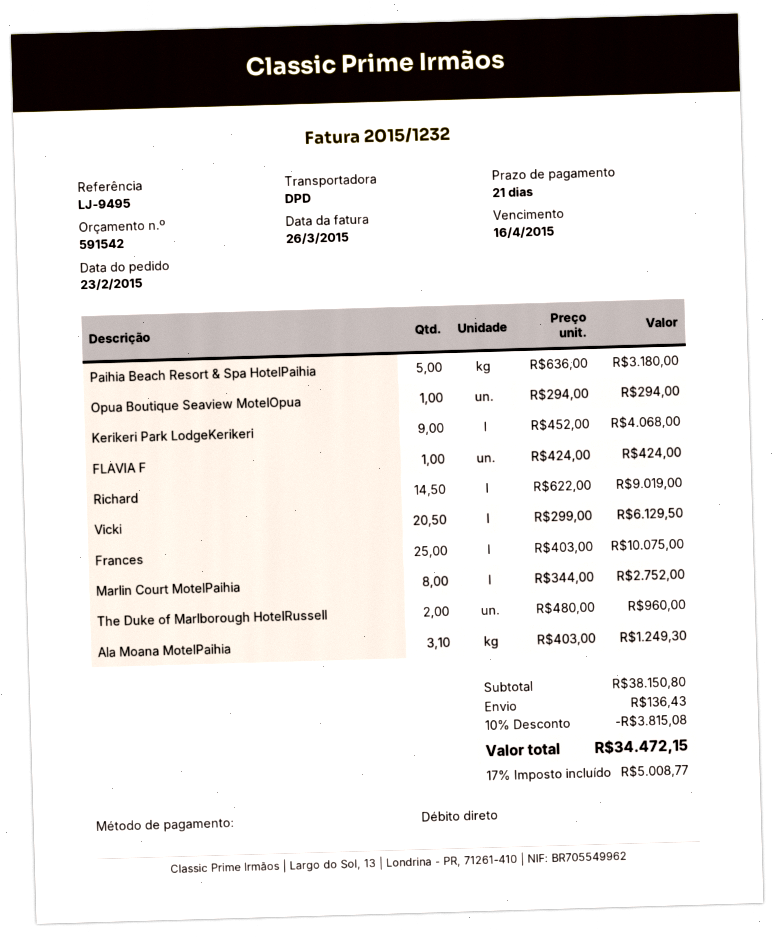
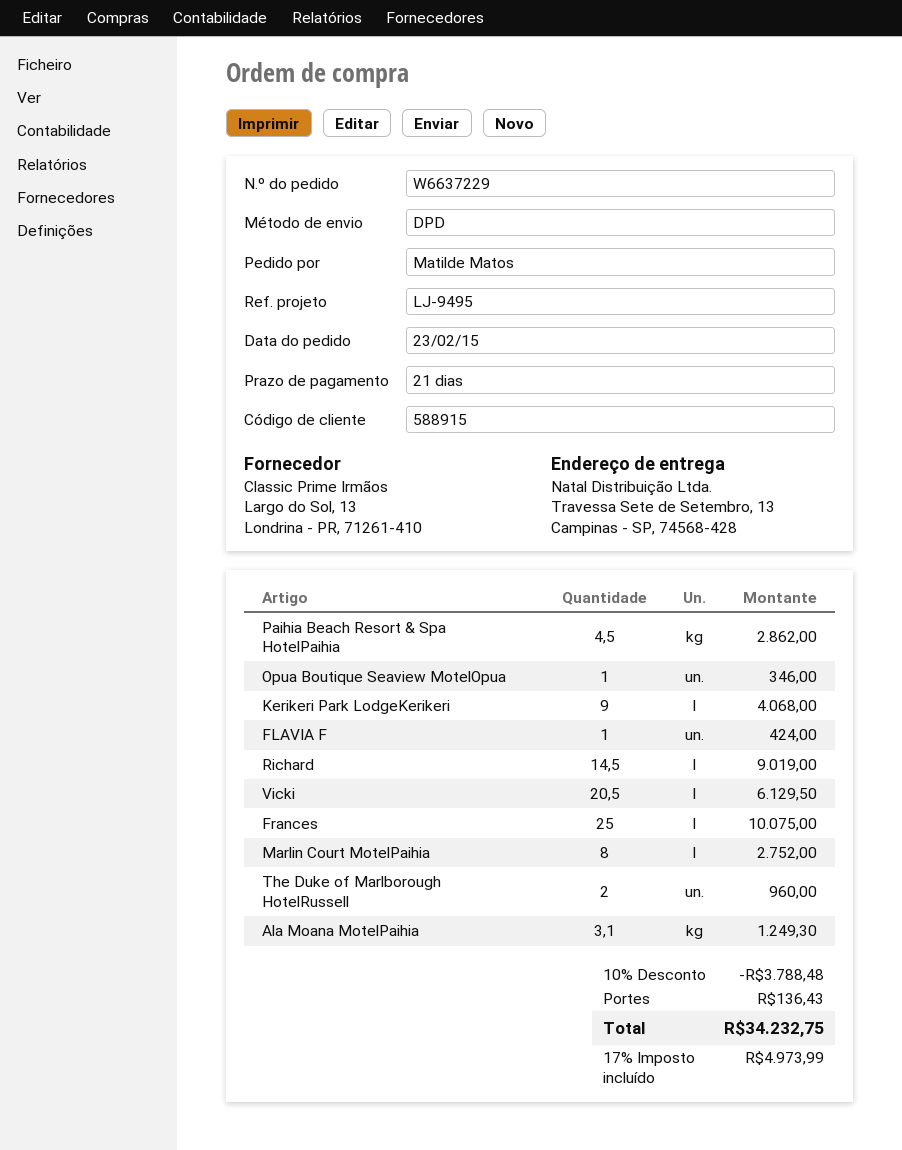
Paihia Beach Resort & Spa HotelPaihia: 5 for 3180.00 -> 4.5 for 2862.00
Opua Boutique Seaview MotelOpua: 1 for 294.00 -> 1 for 346.00
discount: 10% = 3815.08 -> 10% = 3788.48
tax: 17% = 5008.77 -> 17% = 4973.99
total: 34472.15 -> 34232.75

